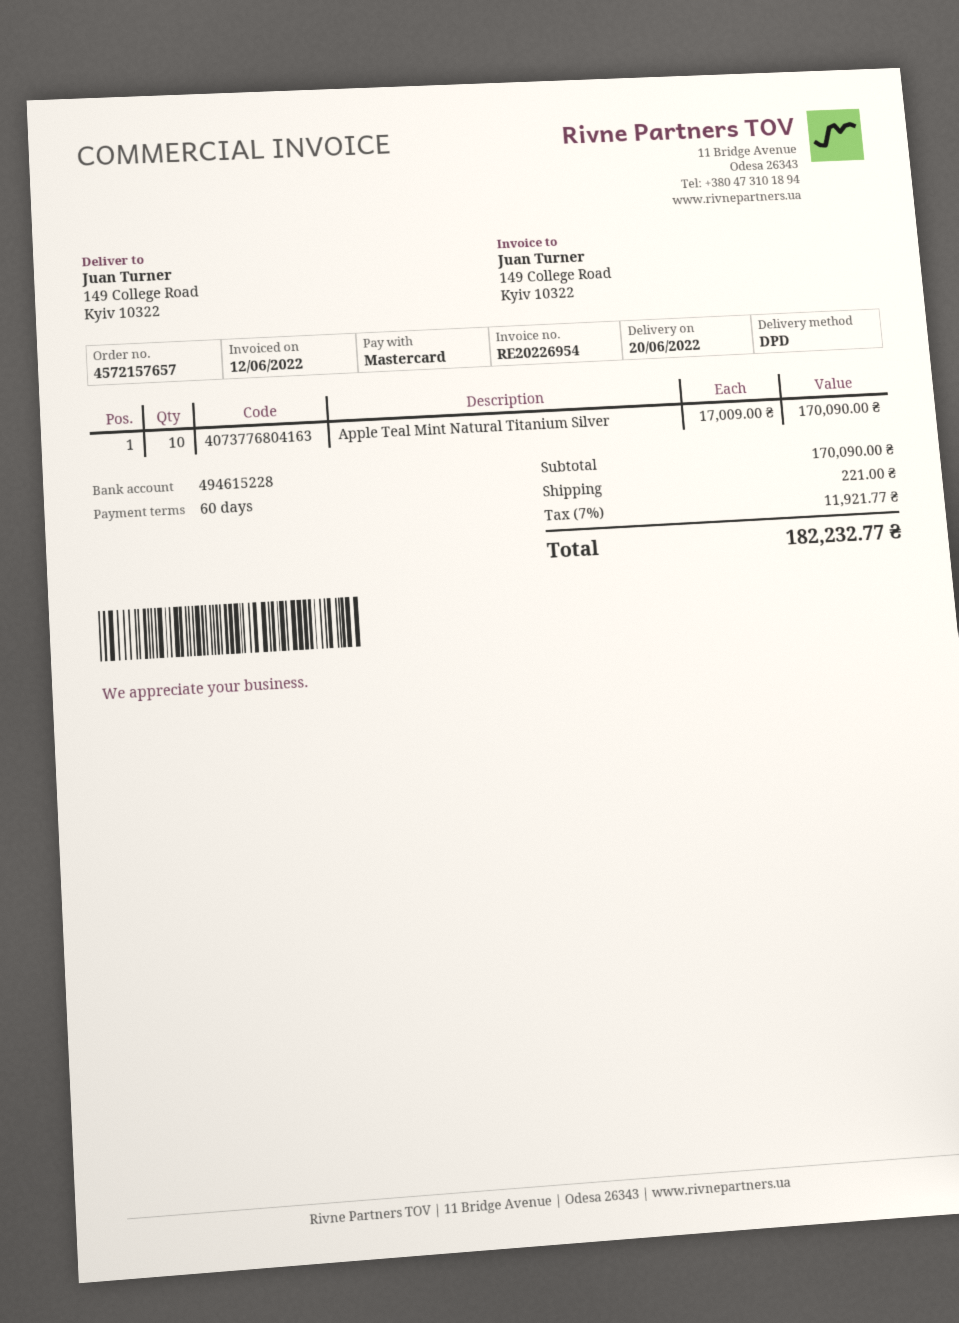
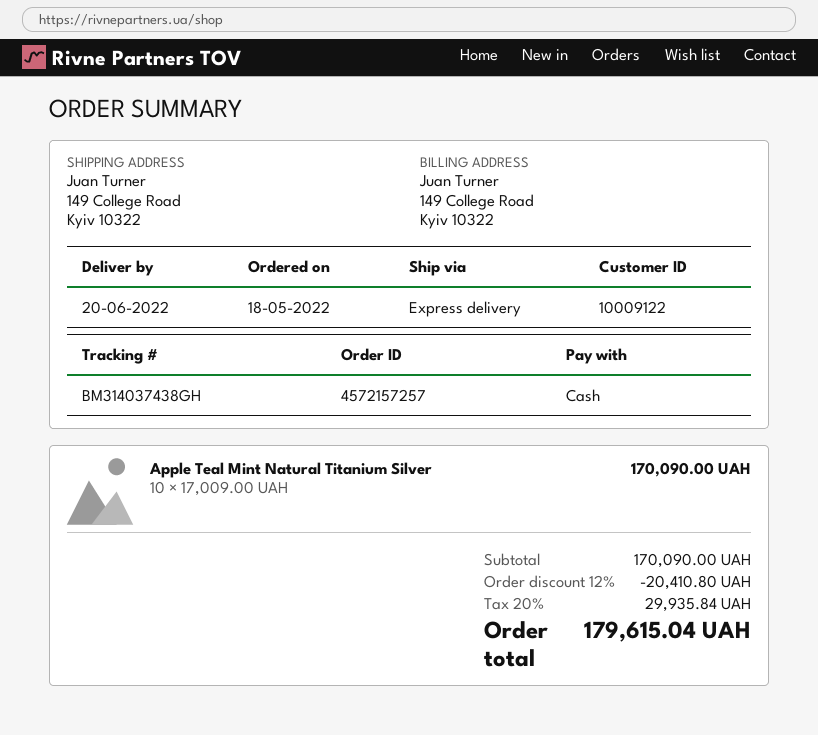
order number: 4572157657 -> 4572157257
payment method: Mastercard -> cash
shipping method: DPD -> express
discount: none -> 12% = 20410.80
shipping: 221.00 -> none
tax: 7% = 11921.77 -> 20% = 29935.84
total: 182232.77 -> 179615.04

